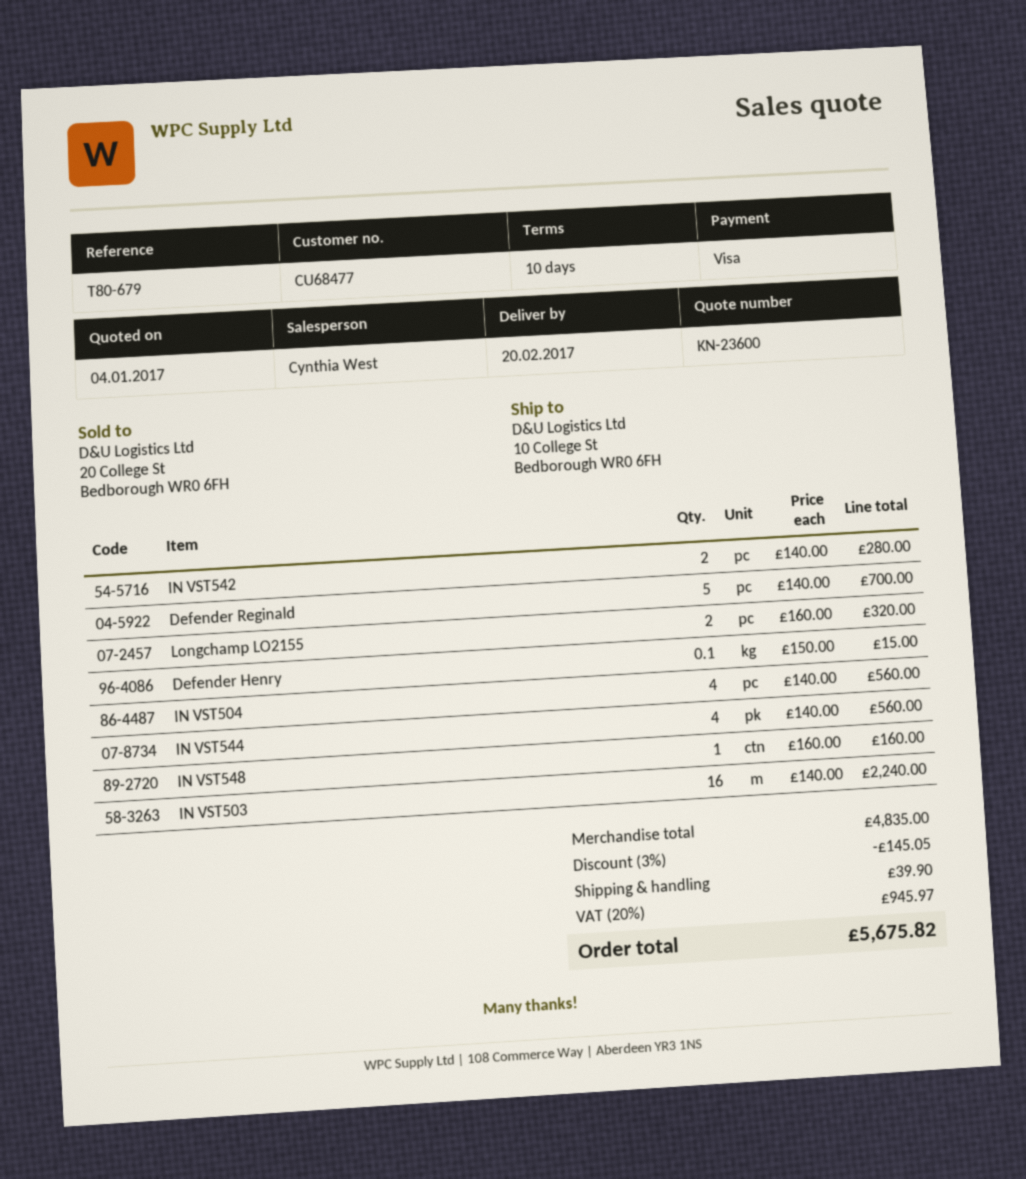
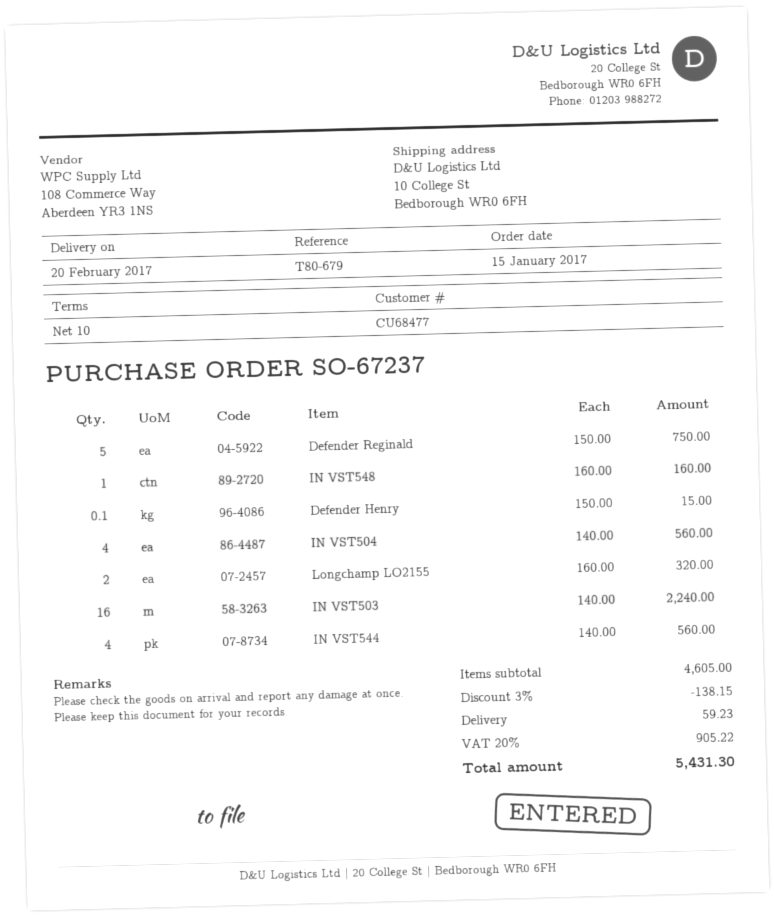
IN VST542: 2 x 140.00 = 280.00 -> none
Defender Reginald: 5 x 140.00 = 700.00 -> 5 x 150.00 = 750.00
subtotal: 4835.00 -> 4605.00
discount: 3% = 145.05 -> 3% = 138.15
shipping: 39.90 -> 59.23
tax: 20% = 945.97 -> 20% = 905.22
total: 5675.82 -> 5431.30

